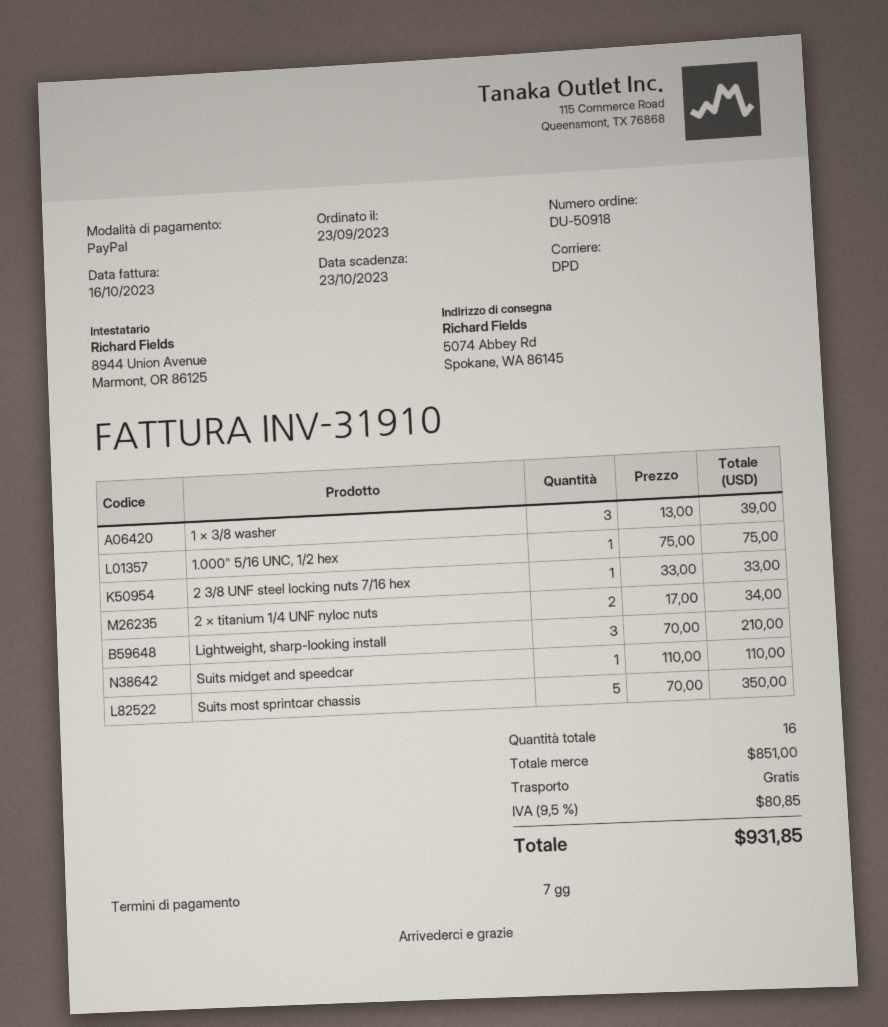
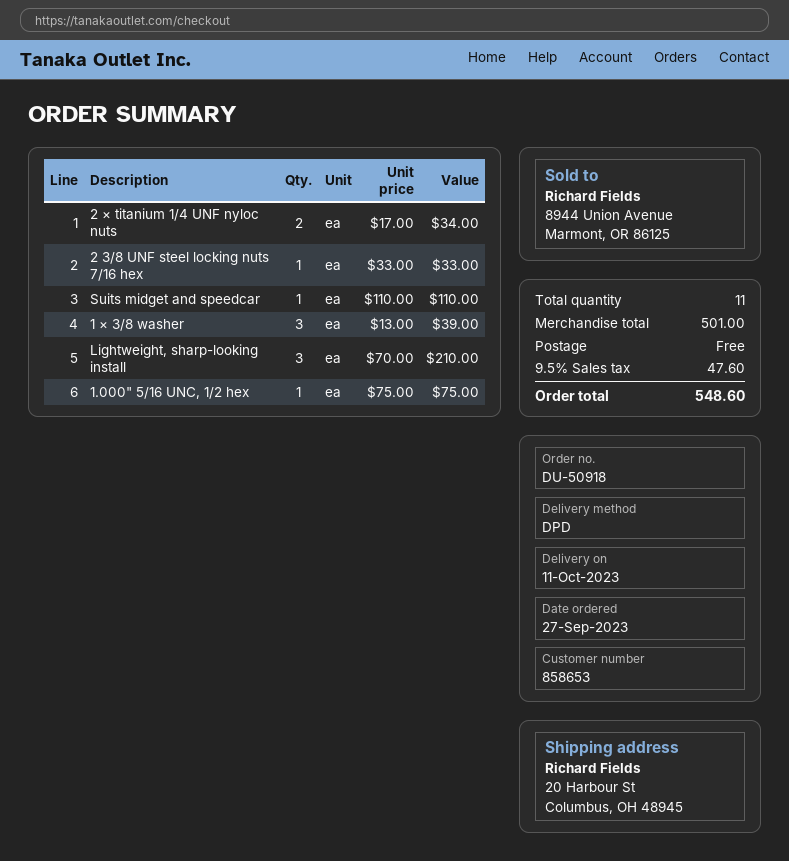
order date: 2023-09-23 -> 2023-09-27
ship to: 5074 Abbey Rd, Spokane, WA 86145 -> 20 Harbour St, Columbus, OH 48945
Suits most sprintcar chassis: 5 x 70.00 = 350.00 -> none
total quantity: 16 -> 11
subtotal: 851.00 -> 501.00
tax: 9.5% = 80.85 -> 9.5% = 47.60
total: 931.85 -> 548.60

